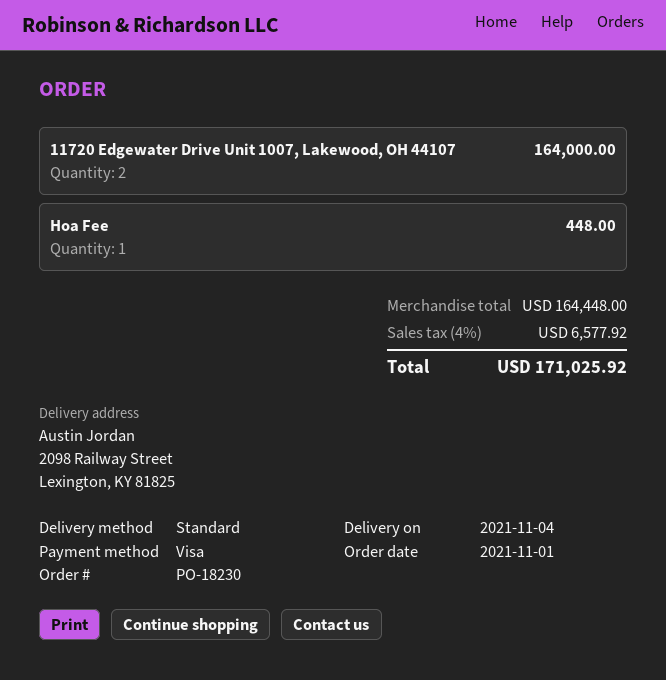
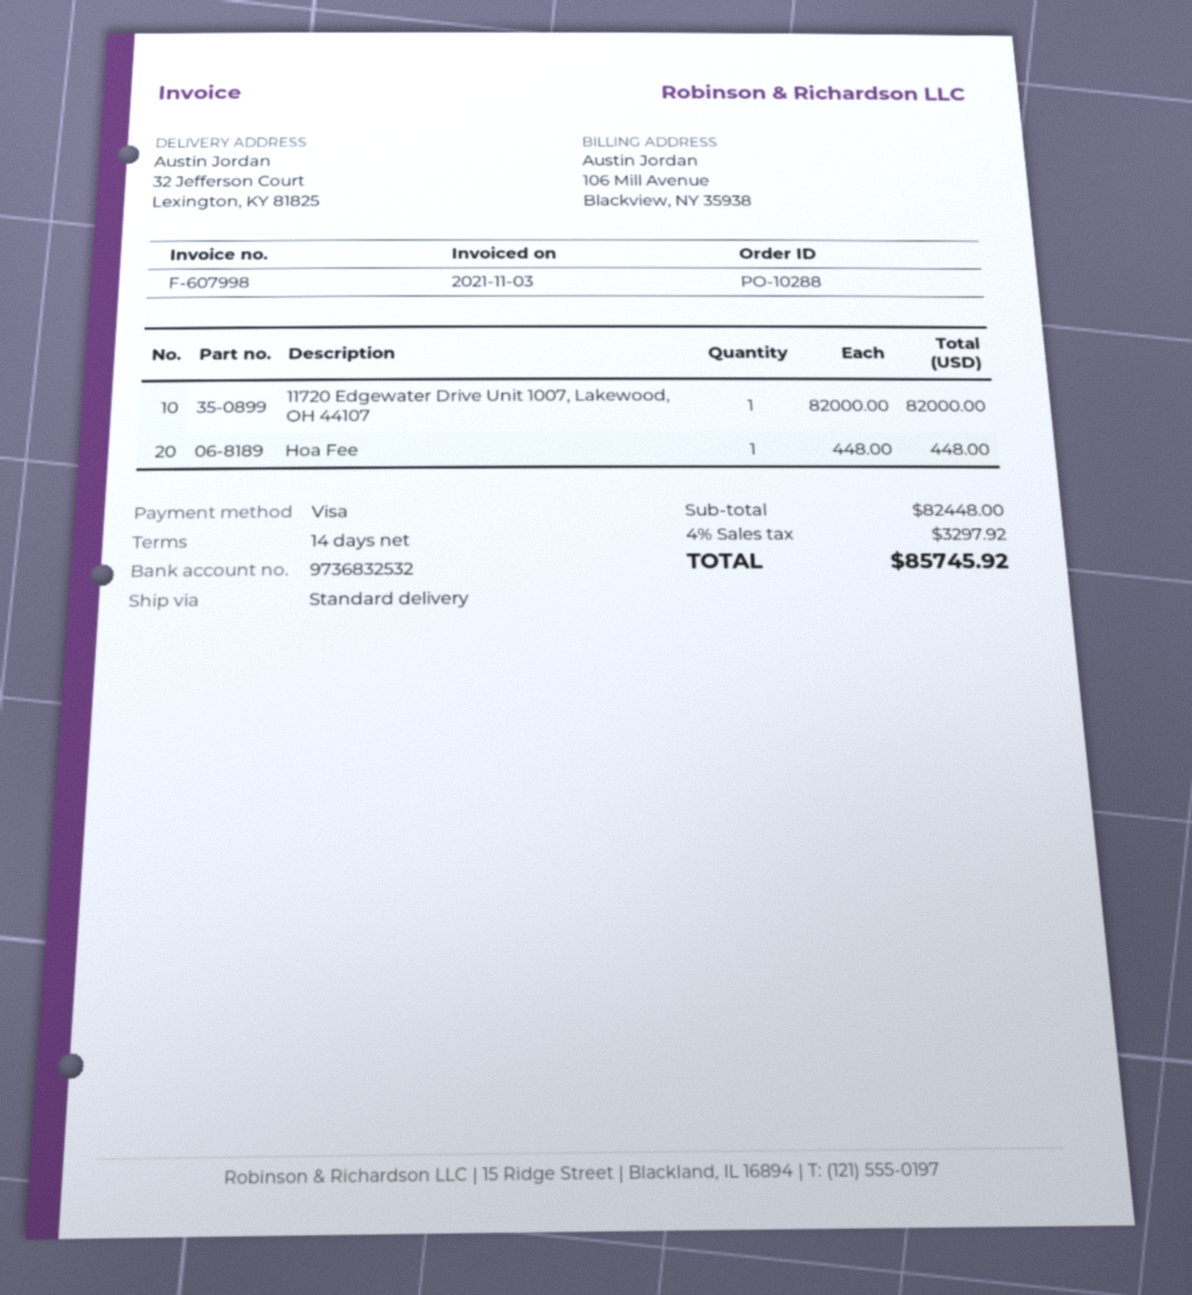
order number: PO-18230 -> PO-10288
ship to: 2098 Railway Street, Lexington, KY 81825 -> 32 Jefferson Court, Lexington, KY 81825
11720 Edgewater Drive Unit 1007, Lakewood, OH 44107: 2 for 164000.00 -> 1 for 82000.00
subtotal: 164448.00 -> 82448.00
tax: 4% = 6577.92 -> 4% = 3297.92
total: 171025.92 -> 85745.92

